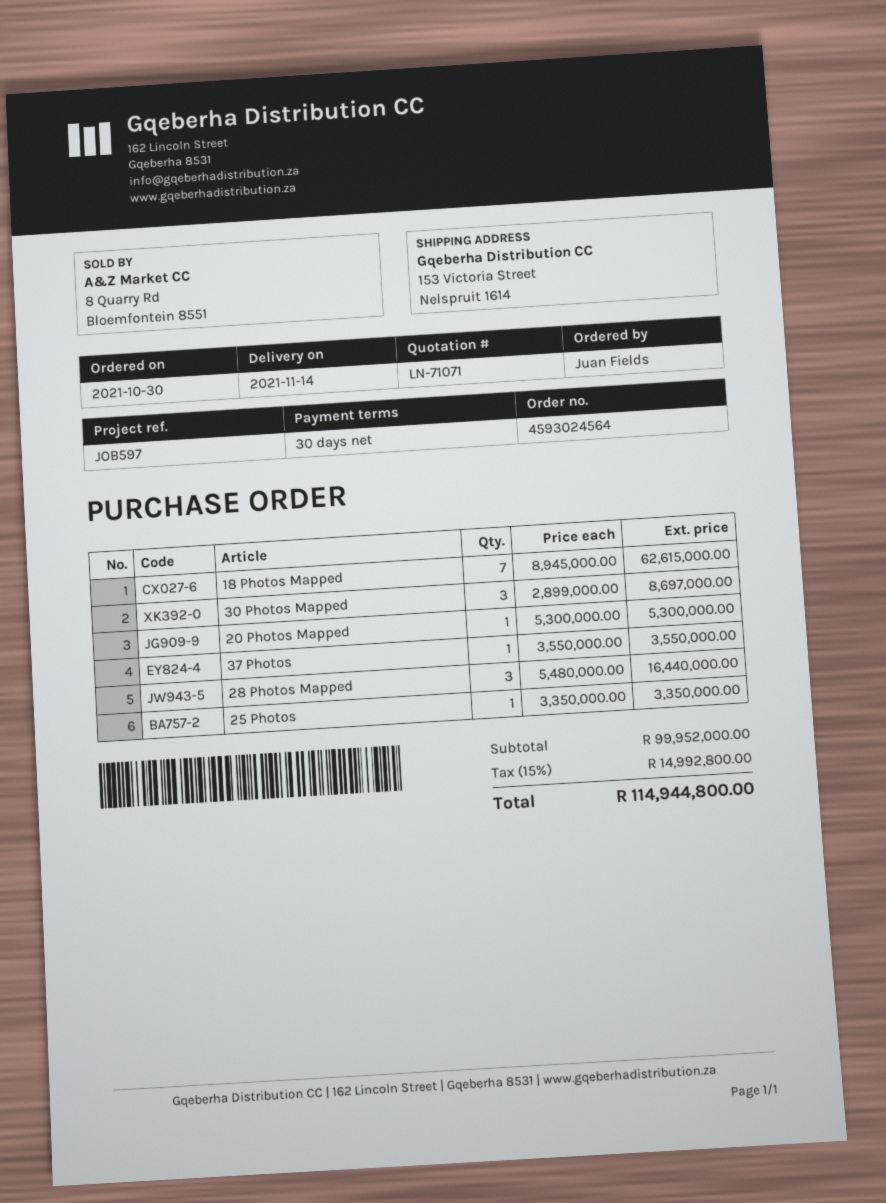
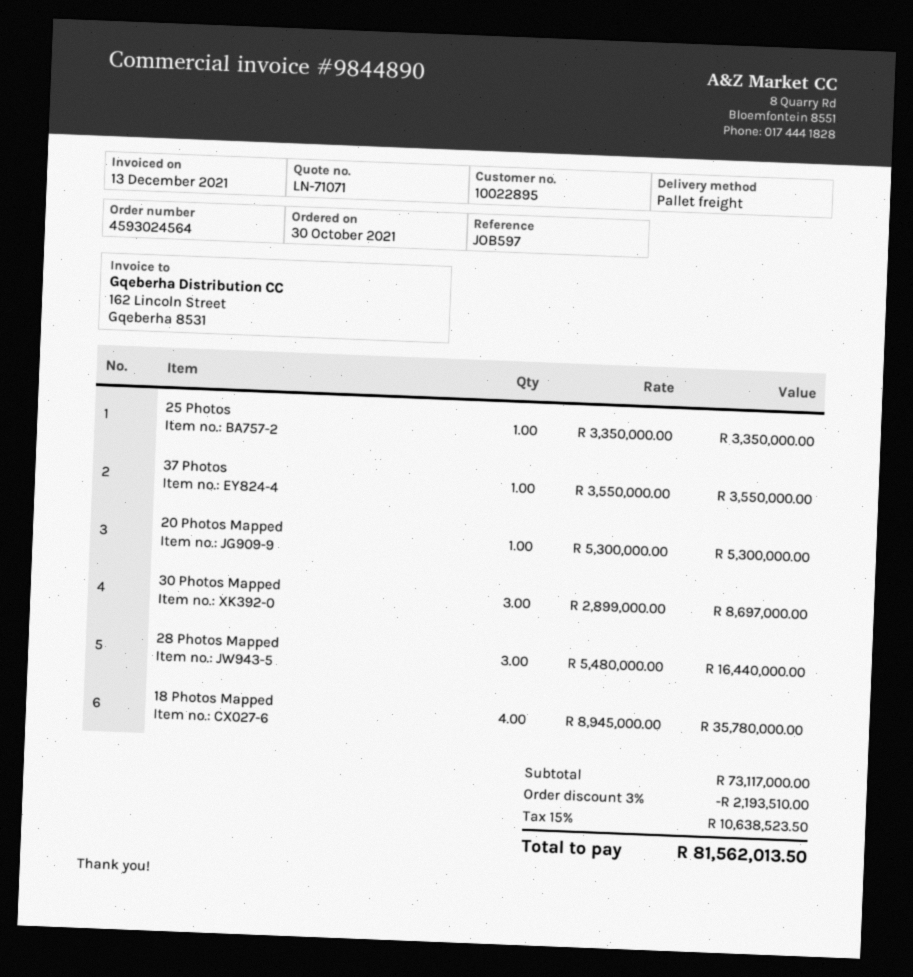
18 Photos Mapped: 7 x 8945000.00 = 62615000.00 -> 4 x 8945000.00 = 35780000.00
subtotal: 99952000.00 -> 73117000.00
discount: none -> 3% = 2193510.00
tax: 15% = 14992800.00 -> 15% = 10638523.50
total: 114944800.00 -> 81562013.50

